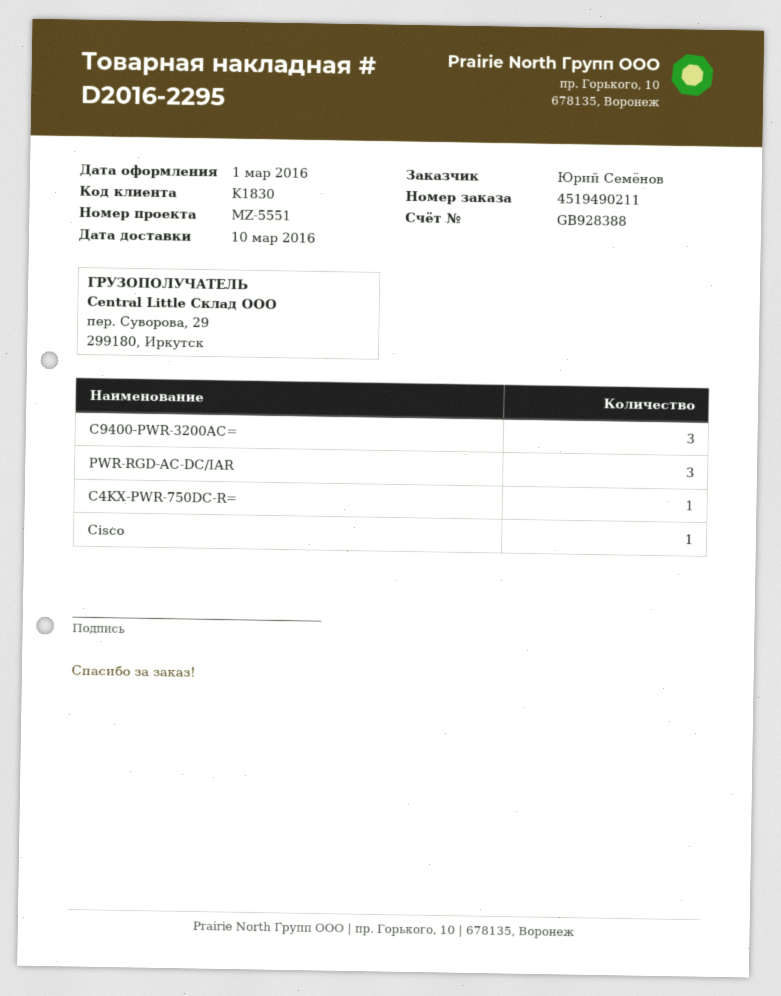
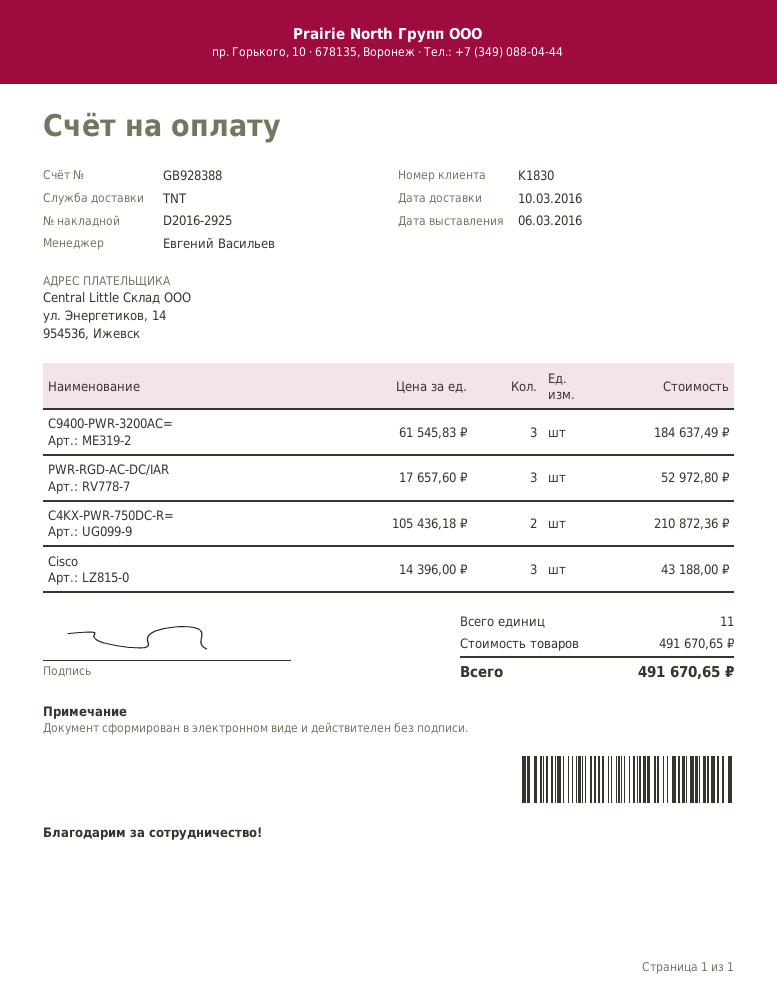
delivery note number: D2016-2295 -> D2016-2925
C4KX-PWR-750DC-R=: 1 -> 2
Cisco: 1 -> 3

